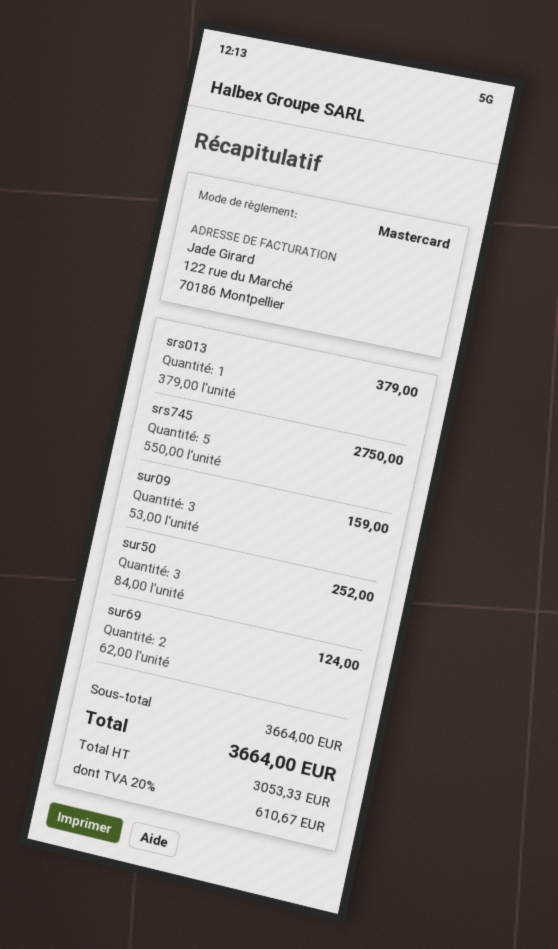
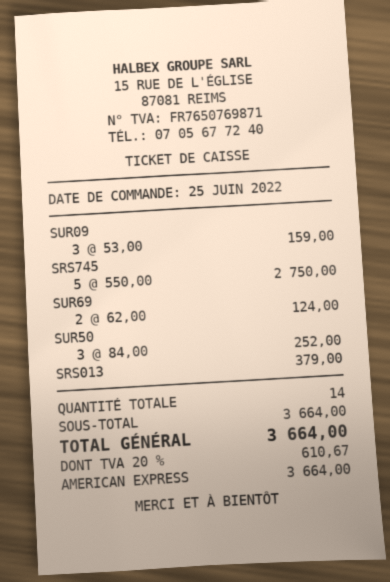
payment method: Mastercard -> American Express

